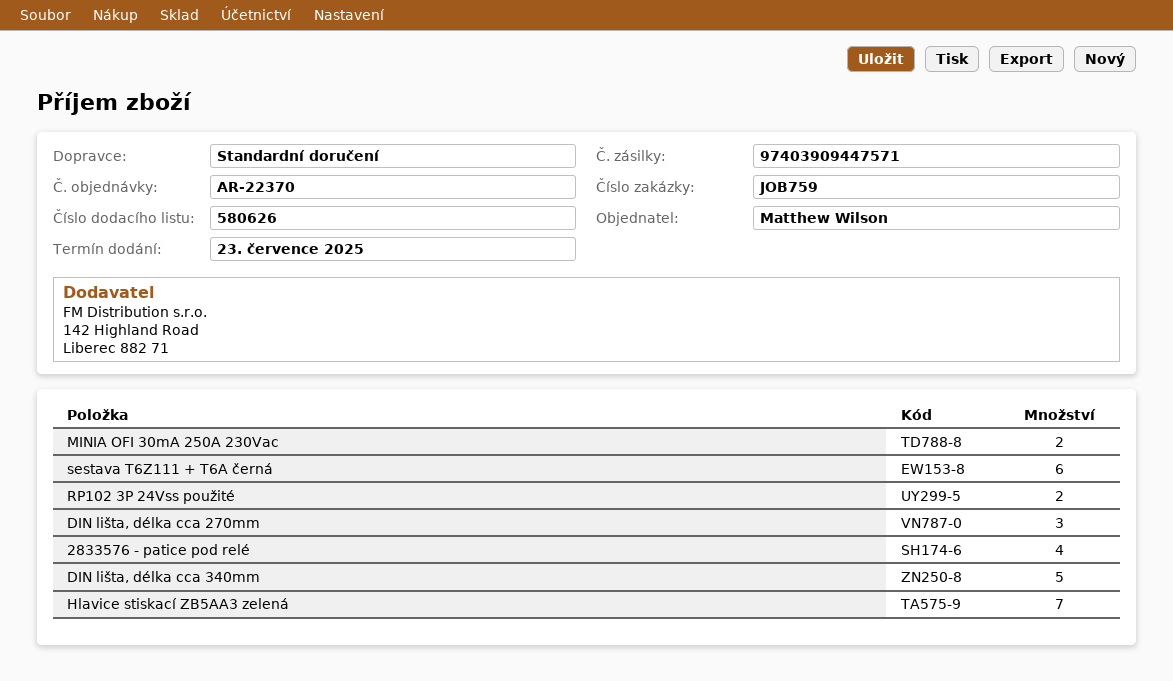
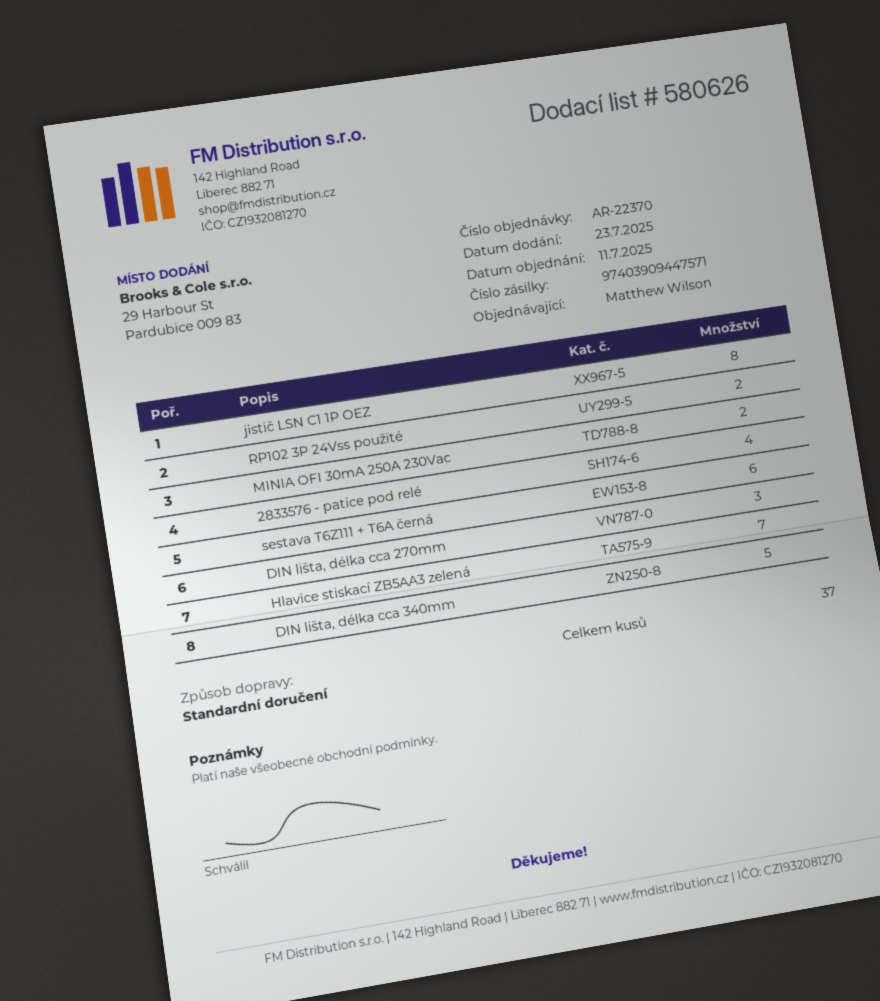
jistič LSN C1 1P OEZ: none -> 8

